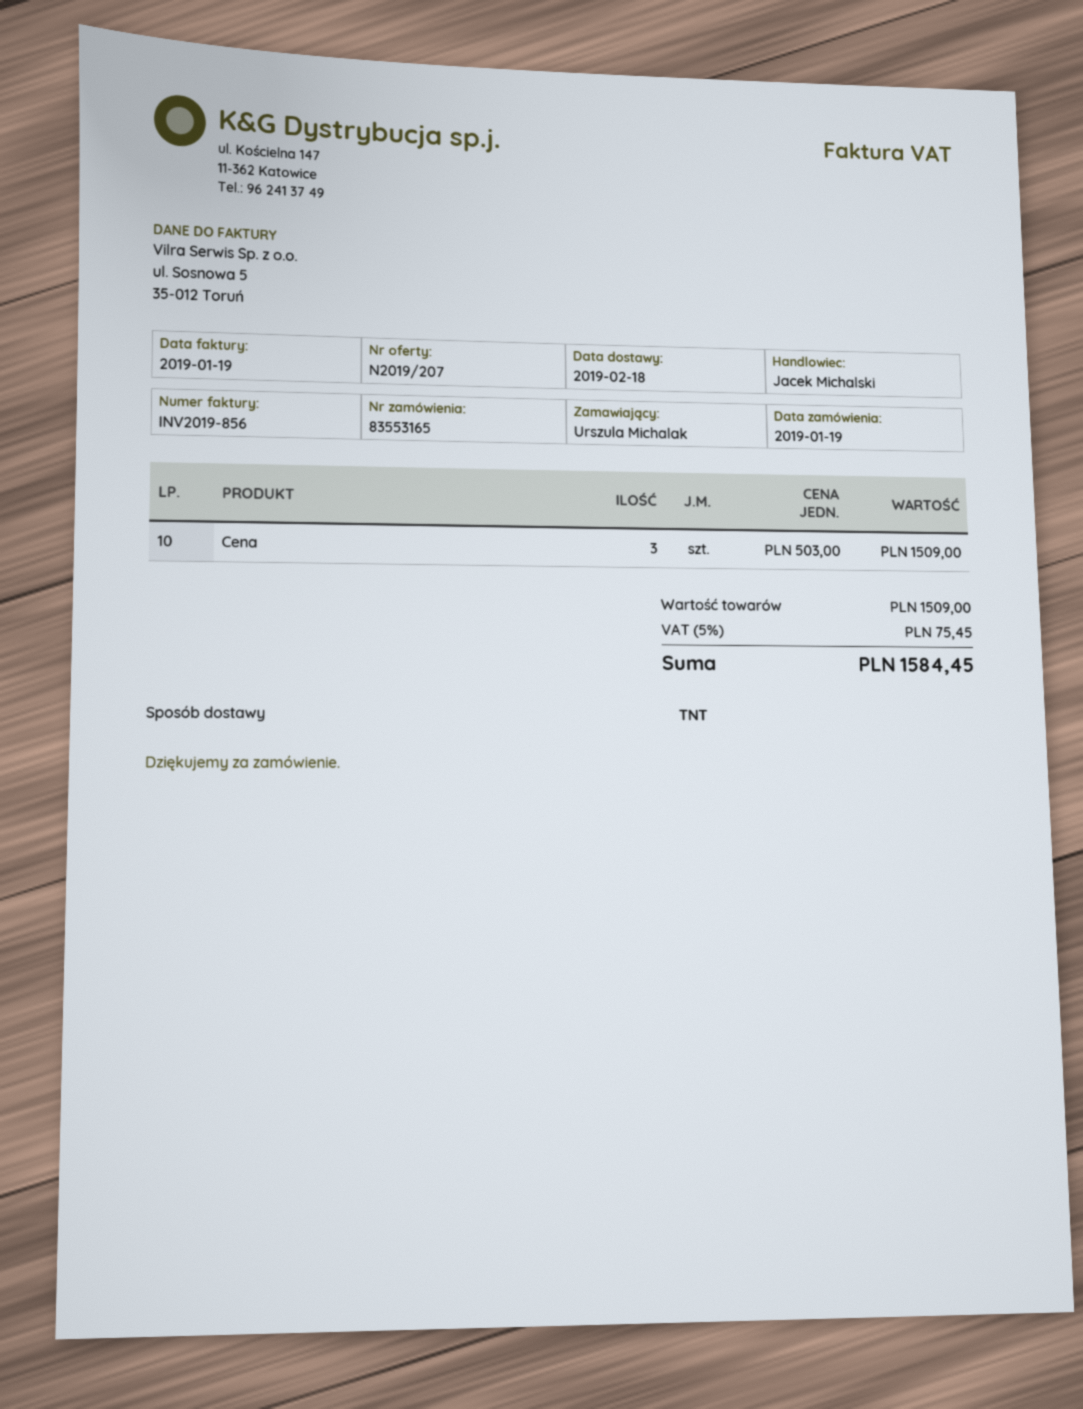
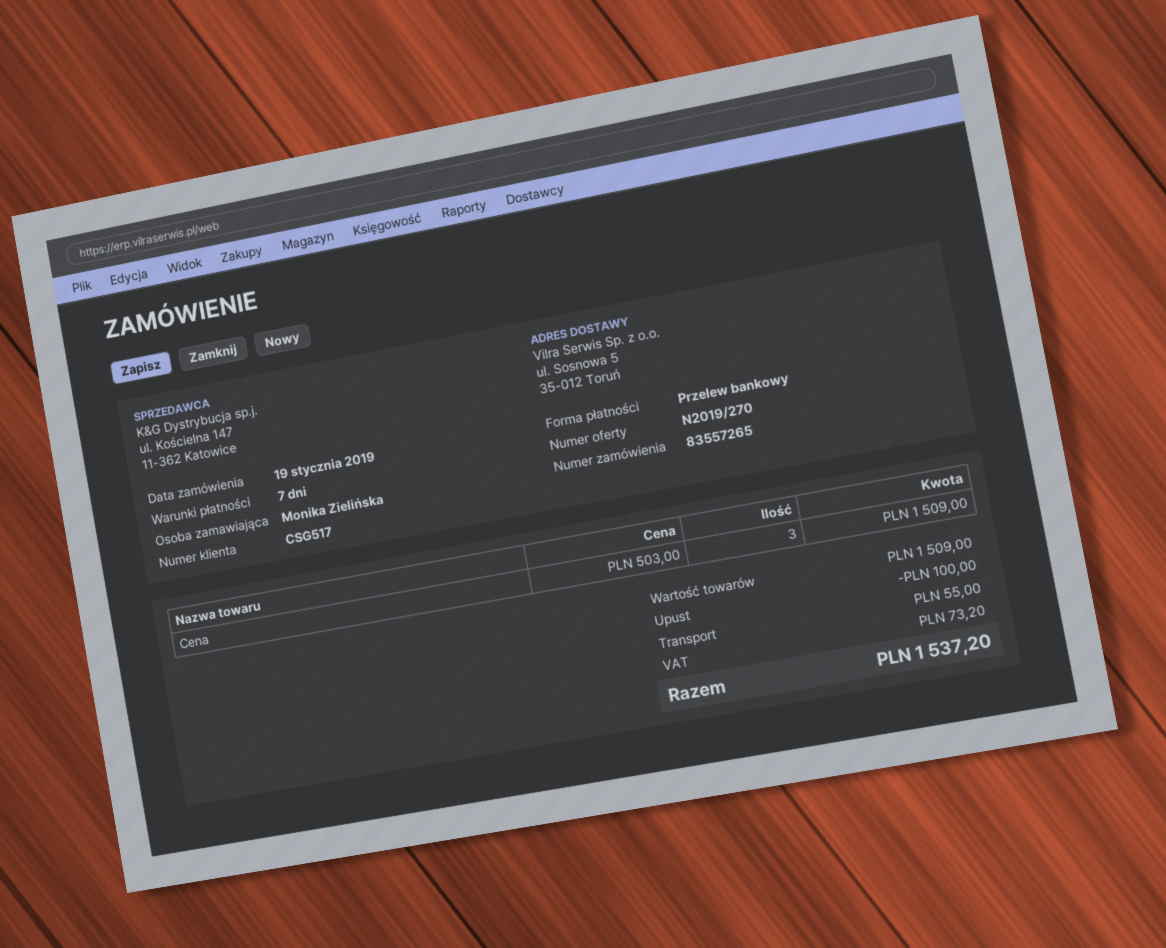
quote number: N2019/207 -> N2019/270
order number: 83553165 -> 83557265
ordered by: Urszula Michalak -> Monika Zielińska
discount: none -> 100.00
shipping: none -> 55.00
tax: 75.45 -> 73.20
total: 1584.45 -> 1537.20

